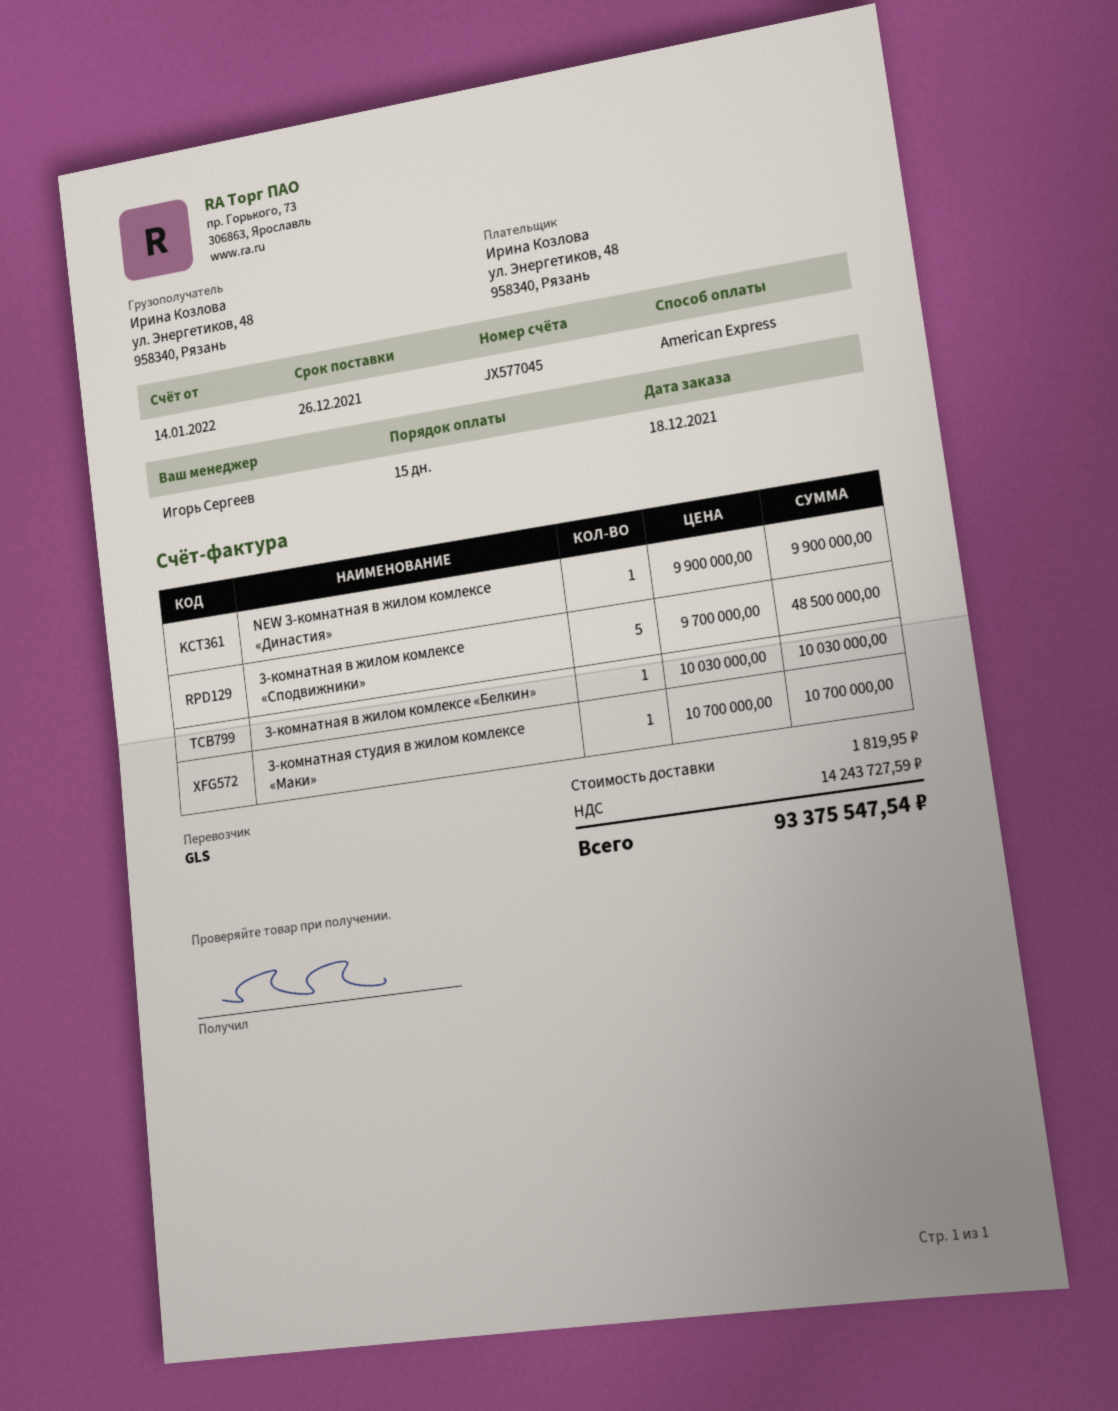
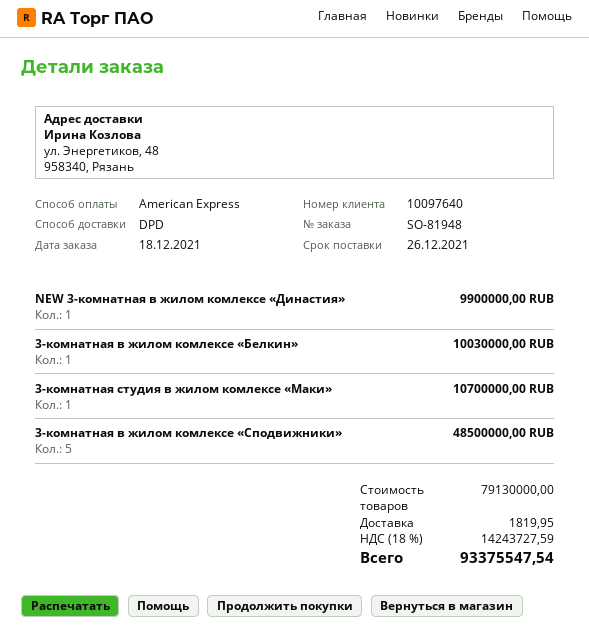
shipping method: GLS -> DPD

